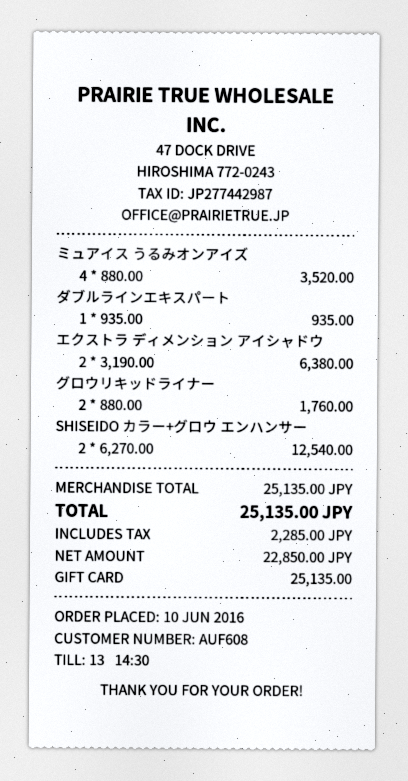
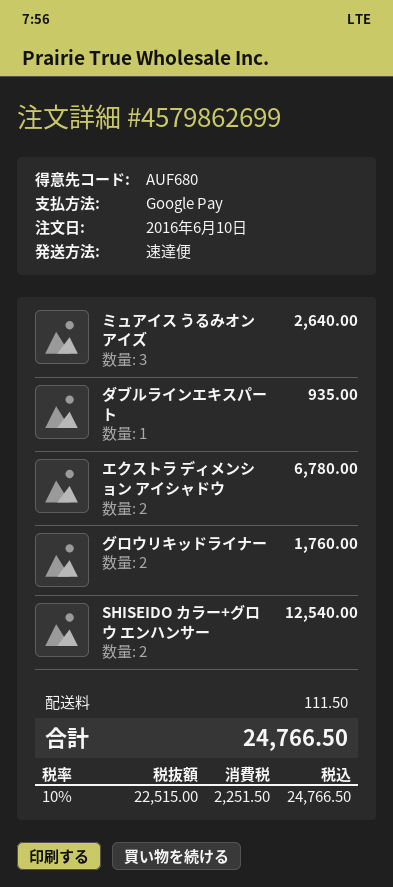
customer number: AUF608 -> AUF680
payment method: gift card -> Google Pay
ミュアイス うるみオンアイズ: 4 for 3520.00 -> 3 for 2640.00
エクストラ ディメンション アイシャドウ: 2 for 6380.00 -> 2 for 6780.00
shipping: none -> 111.50
net: 22850.00 -> 22515.00
tax: 2285.00 -> 2251.50
total: 25135.00 -> 24766.50

